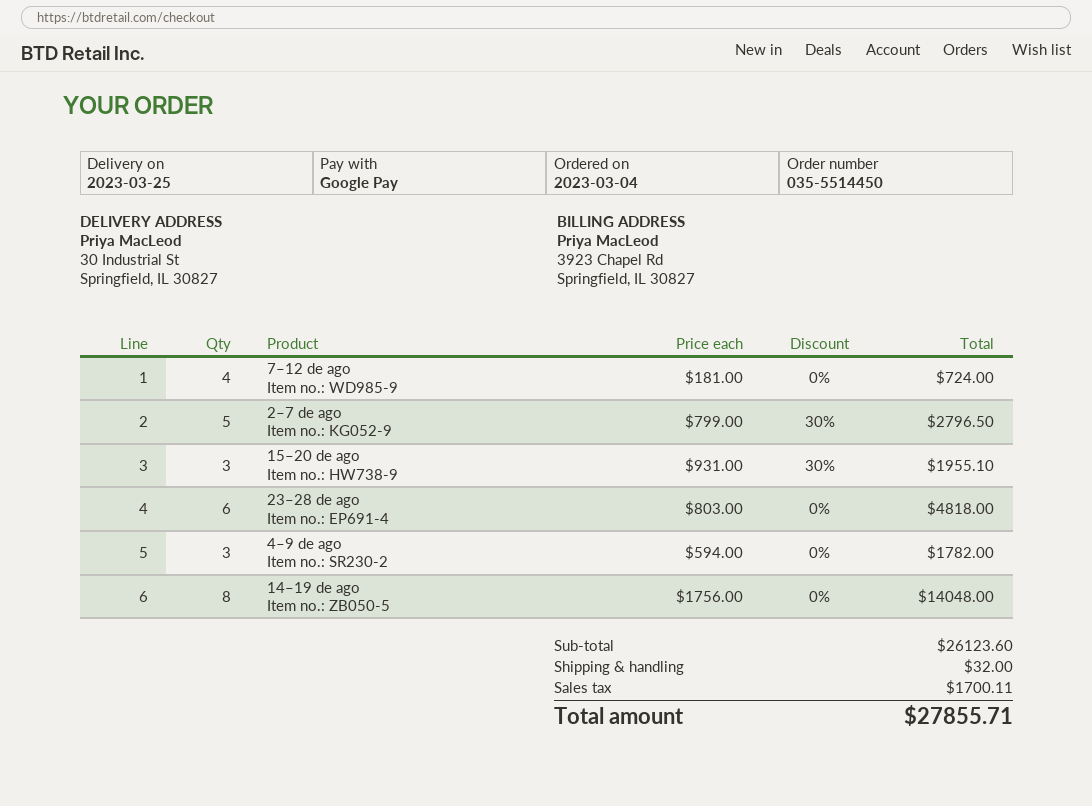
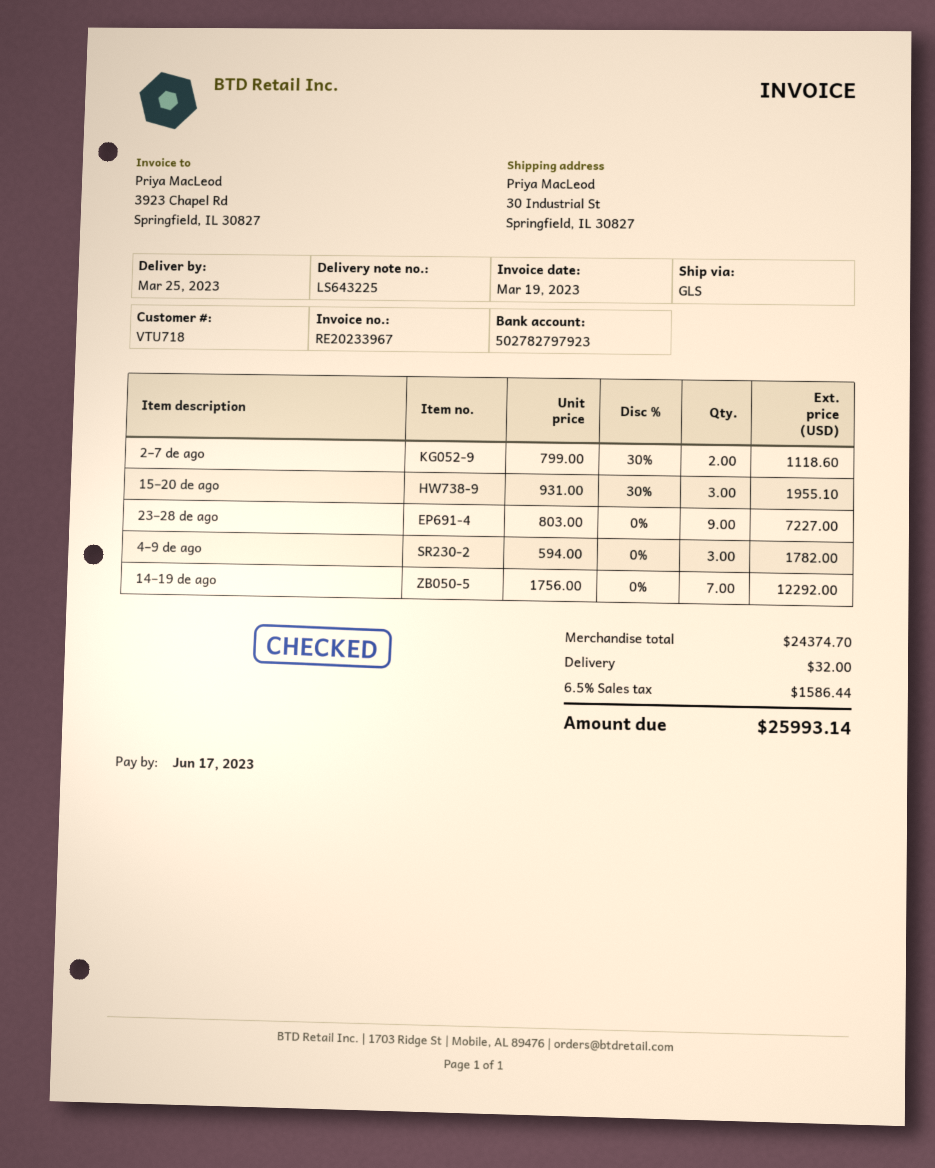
7–12 de ago: 4 x 181.00 = 724.00 -> none
2–7 de ago: 5 x 799.00 - 30% = 2796.50 -> 2 x 799.00 - 30% = 1118.60
23–28 de ago: 6 x 803.00 = 4818.00 -> 9 x 803.00 = 7227.00
14–19 de ago: 8 x 1756.00 = 14048.00 -> 7 x 1756.00 = 12292.00
subtotal: 26123.60 -> 24374.70
tax: 1700.11 -> 1586.44
total: 27855.71 -> 25993.14

